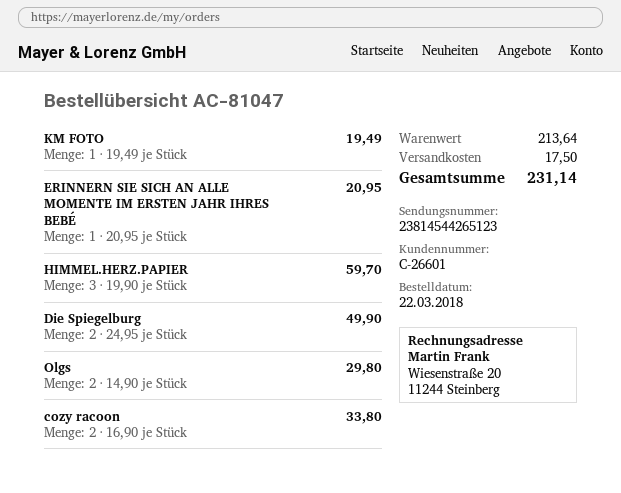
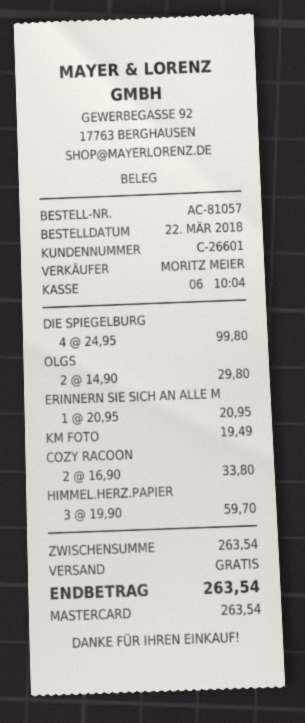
order number: AC-81047 -> AC-81057
Die Spiegelburg: 2 x 24.95 = 49.90 -> 4 x 24.95 = 99.80
subtotal: 213.64 -> 263.54
shipping: 17.50 -> 0.00
total: 231.14 -> 263.54

